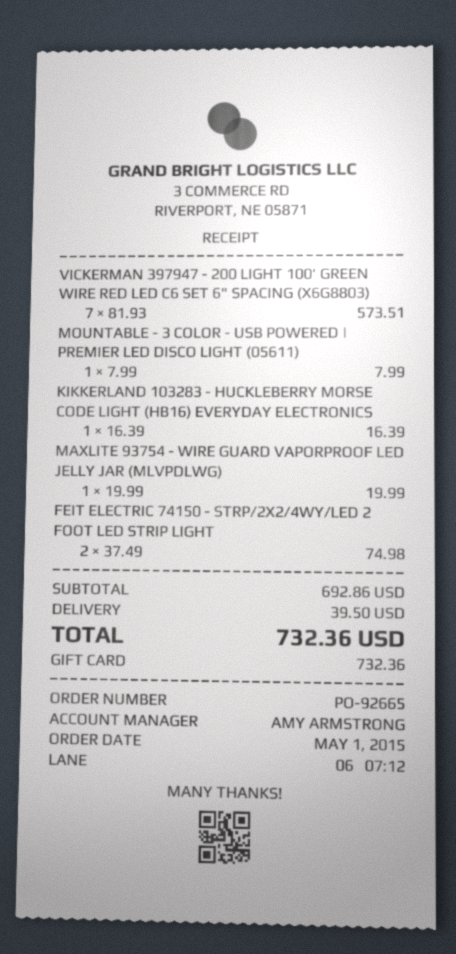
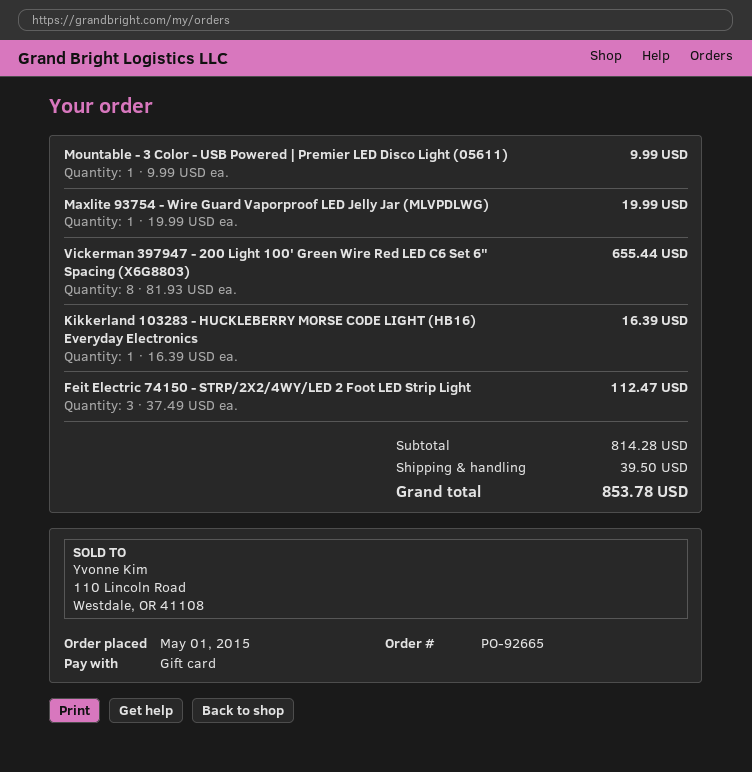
VICKERMAN 397947 - 200 LIGHT 100' GREEN WIRE RED LED C6 SET 6" SPACING (X6G8803): 7 x 81.93 = 573.51 -> 8 x 81.93 = 655.44
MOUNTABLE - 3 COLOR - USB POWERED | PREMIER LED DISCO LIGHT (05611): 1 x 7.99 = 7.99 -> 1 x 9.99 = 9.99
FEIT ELECTRIC 74150 - STRP/2X2/4WY/LED 2 FOOT LED STRIP LIGHT: 2 x 37.49 = 74.98 -> 3 x 37.49 = 112.47
subtotal: 692.86 -> 814.28
total: 732.36 -> 853.78

